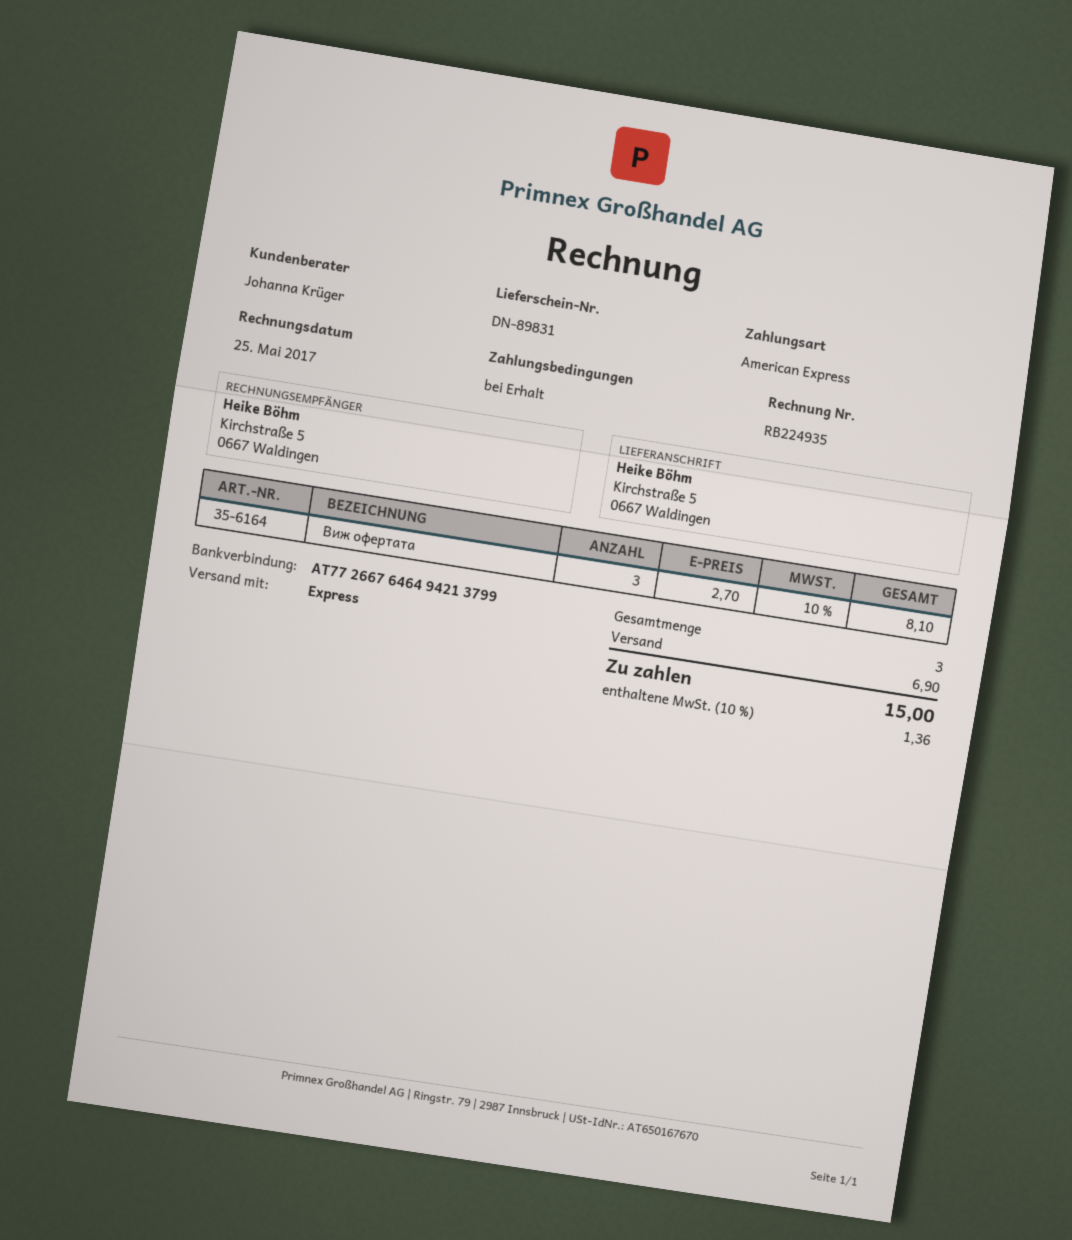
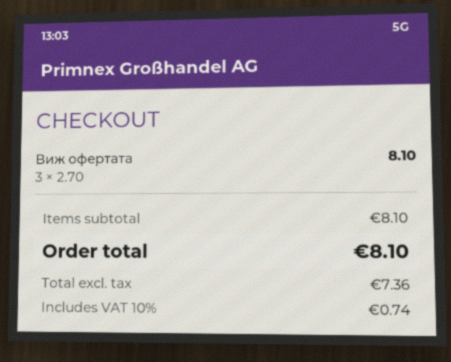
shipping: 6.90 -> none
tax: 10% = 1.36 -> 10% = 0.74
total: 15.00 -> 8.10

